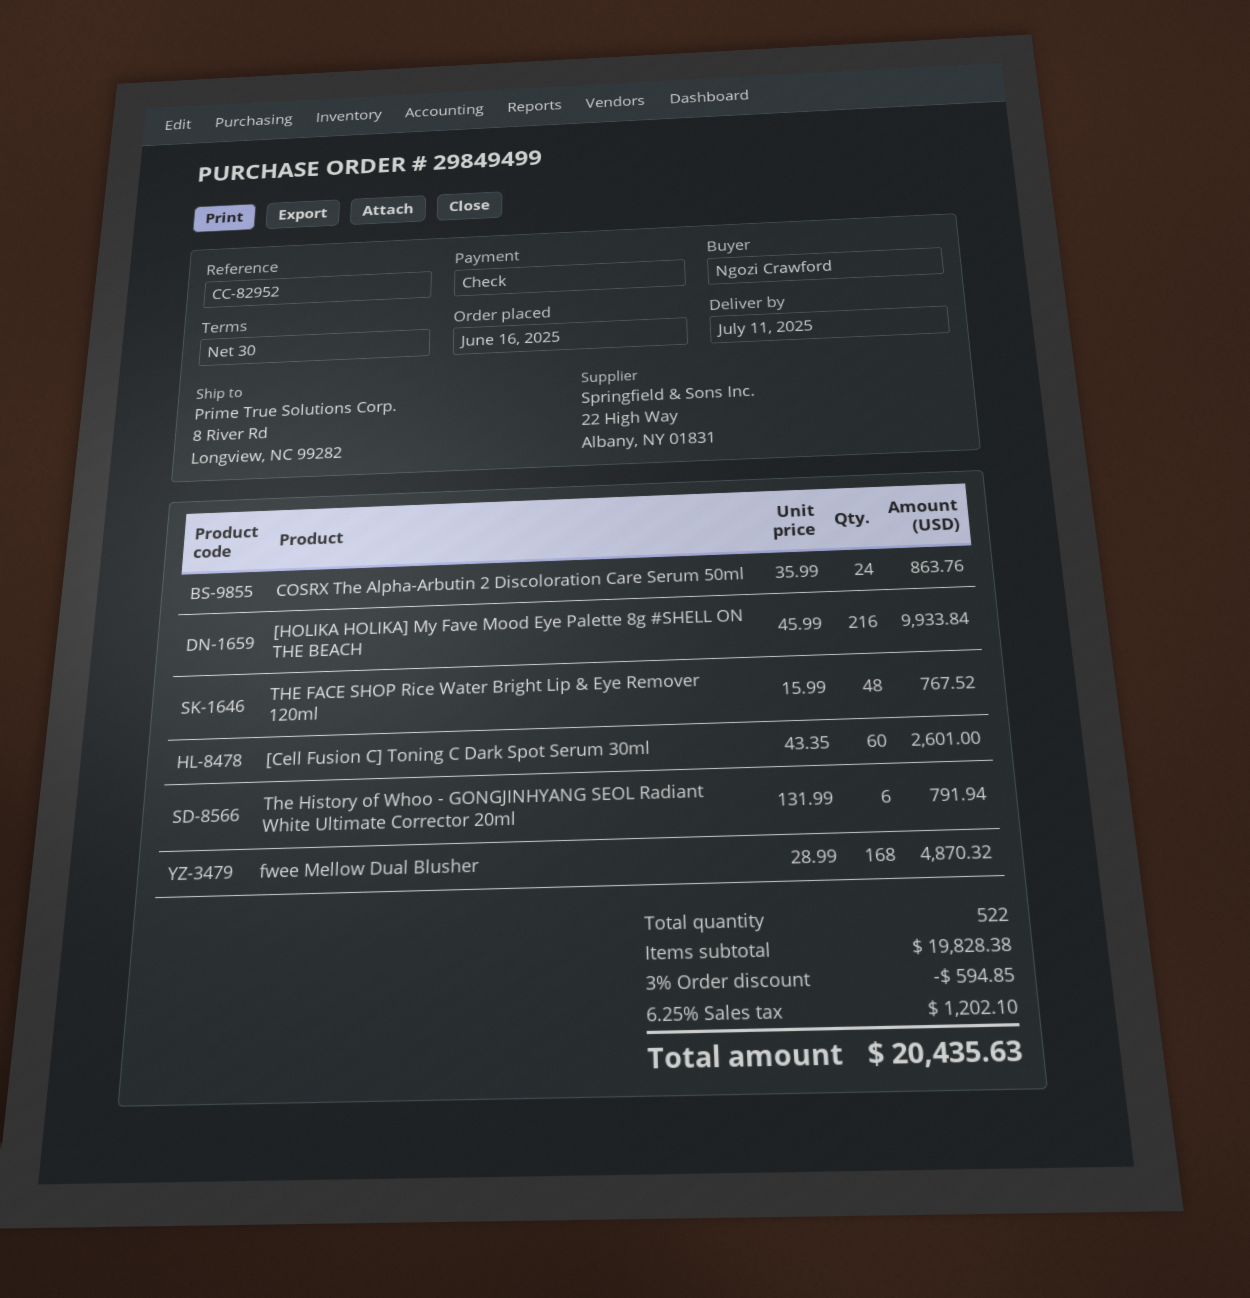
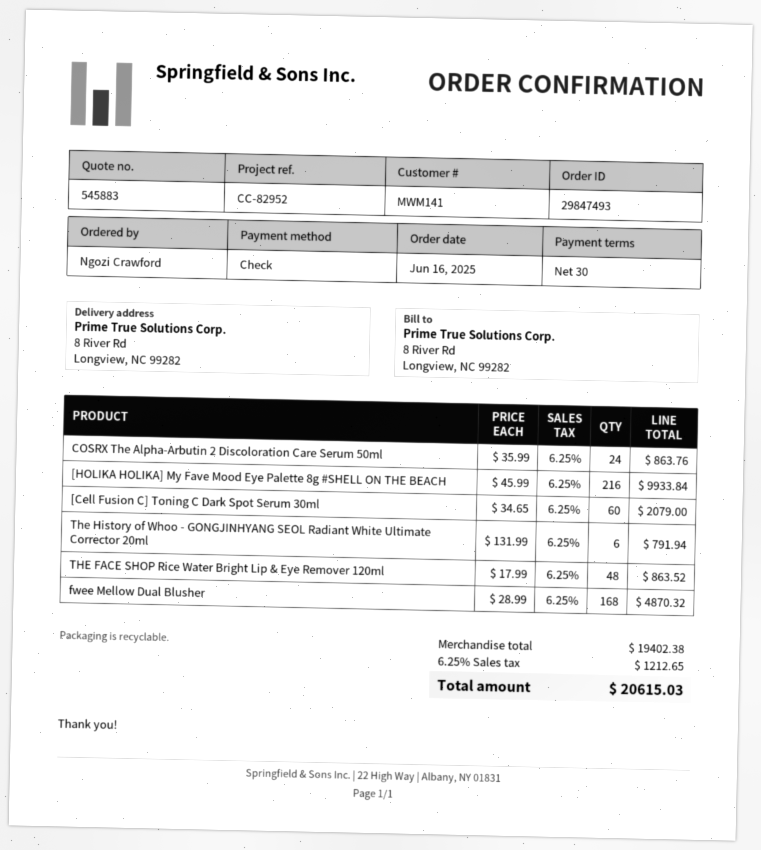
order number: 29849499 -> 29847493
THE FACE SHOP Rice Water Bright Lip & Eye Remover 120ml: 48 x 15.99 = 767.52 -> 48 x 17.99 = 863.52
[Cell Fusion C] Toning C Dark Spot Serum 30ml: 60 x 43.35 = 2601.00 -> 60 x 34.65 = 2079.00
subtotal: 19828.38 -> 19402.38
discount: 3% = 594.85 -> none
tax: 6.25% = 1202.10 -> 6.25% = 1212.65
total: 20435.63 -> 20615.03

